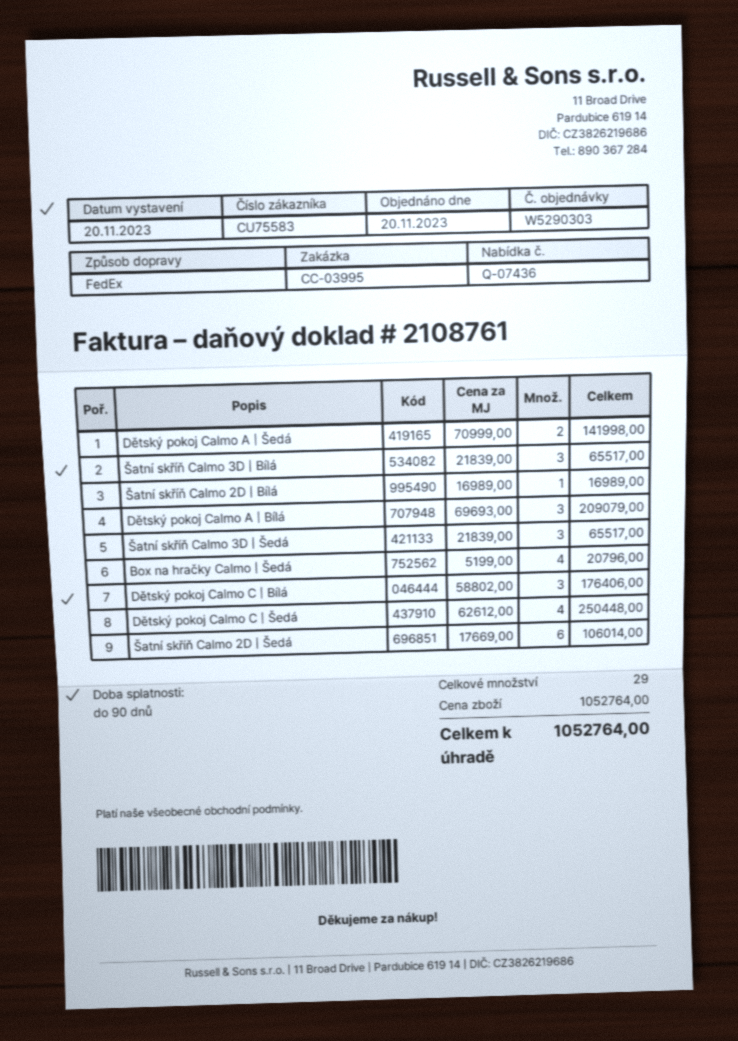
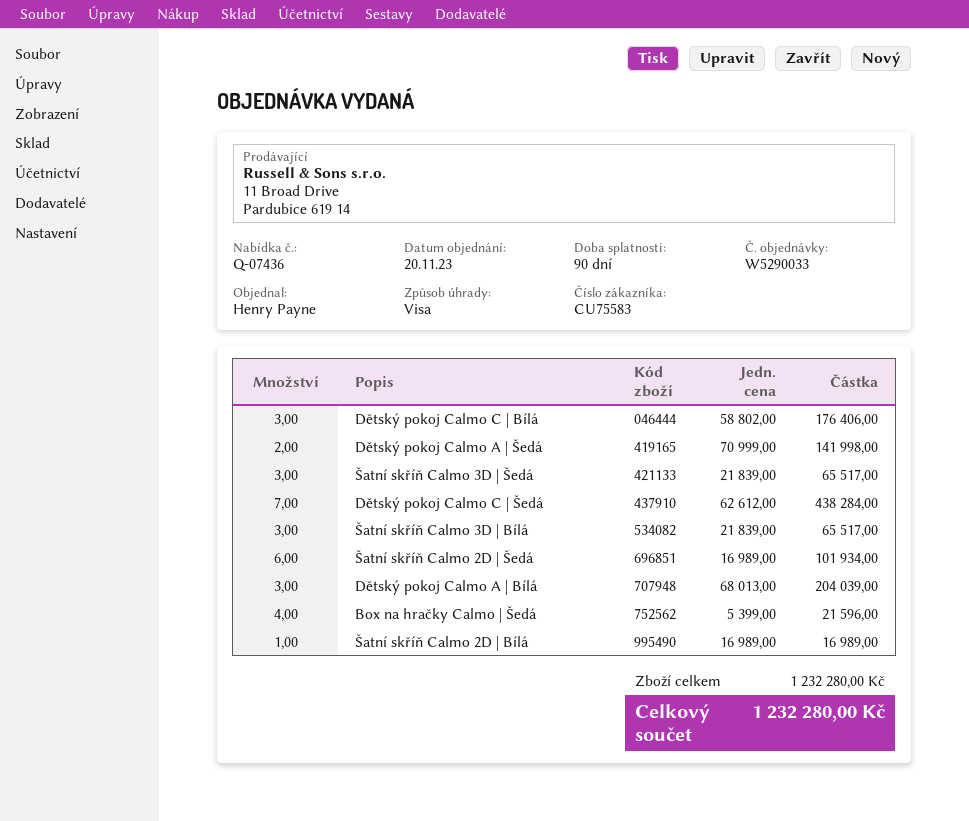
order number: W5290303 -> W5290033
Dětský pokoj Calmo A | Bílá: 3 x 69693.00 = 209079.00 -> 3 x 68013.00 = 204039.00
Box na hračky Calmo | Šedá: 4 x 5199.00 = 20796.00 -> 4 x 5399.00 = 21596.00
Dětský pokoj Calmo C | Šedá: 4 x 62612.00 = 250448.00 -> 7 x 62612.00 = 438284.00
Šatní skříň Calmo 2D | Šedá: 6 x 17669.00 = 106014.00 -> 6 x 16989.00 = 101934.00
subtotal: 1052764.00 -> 1232280.00
total: 1052764.00 -> 1232280.00

